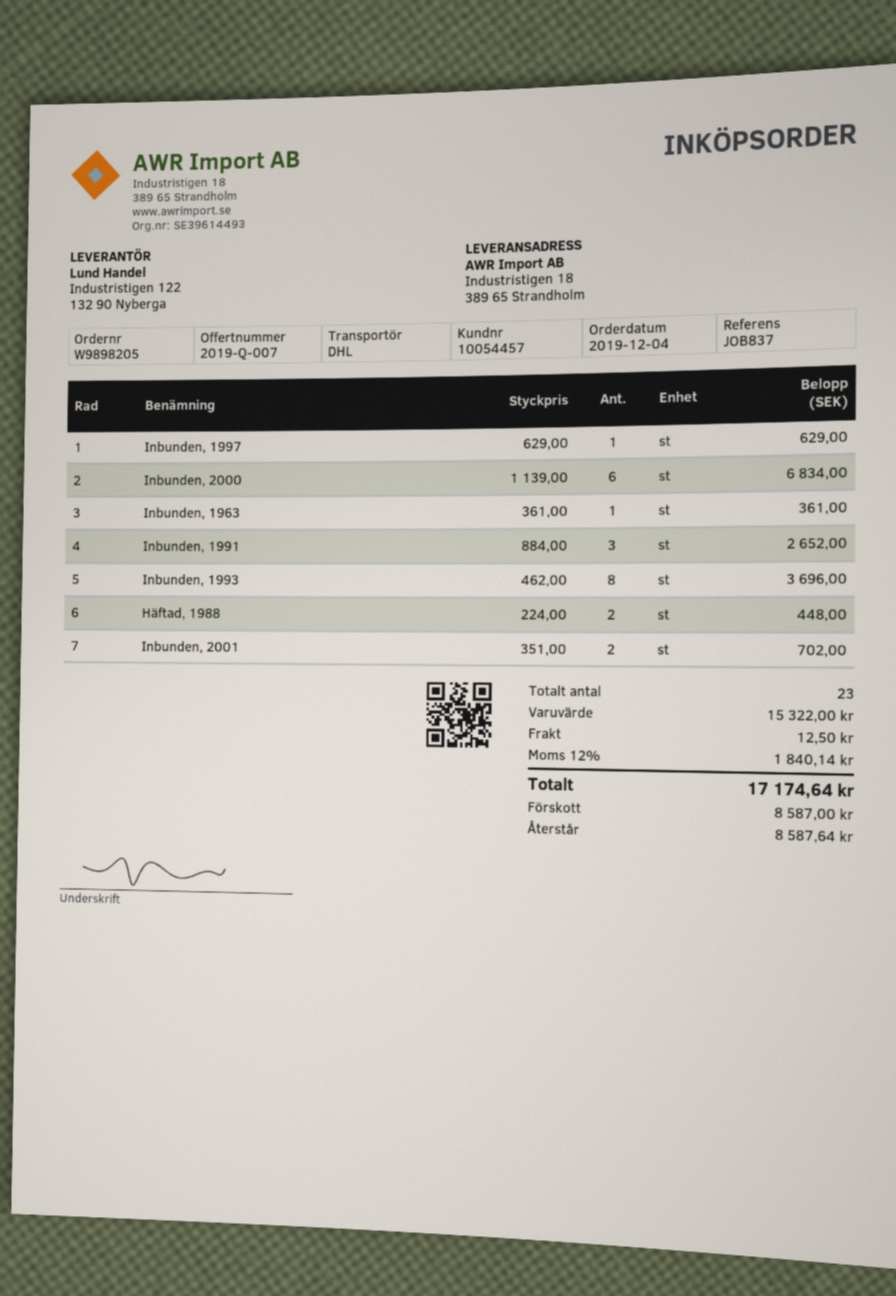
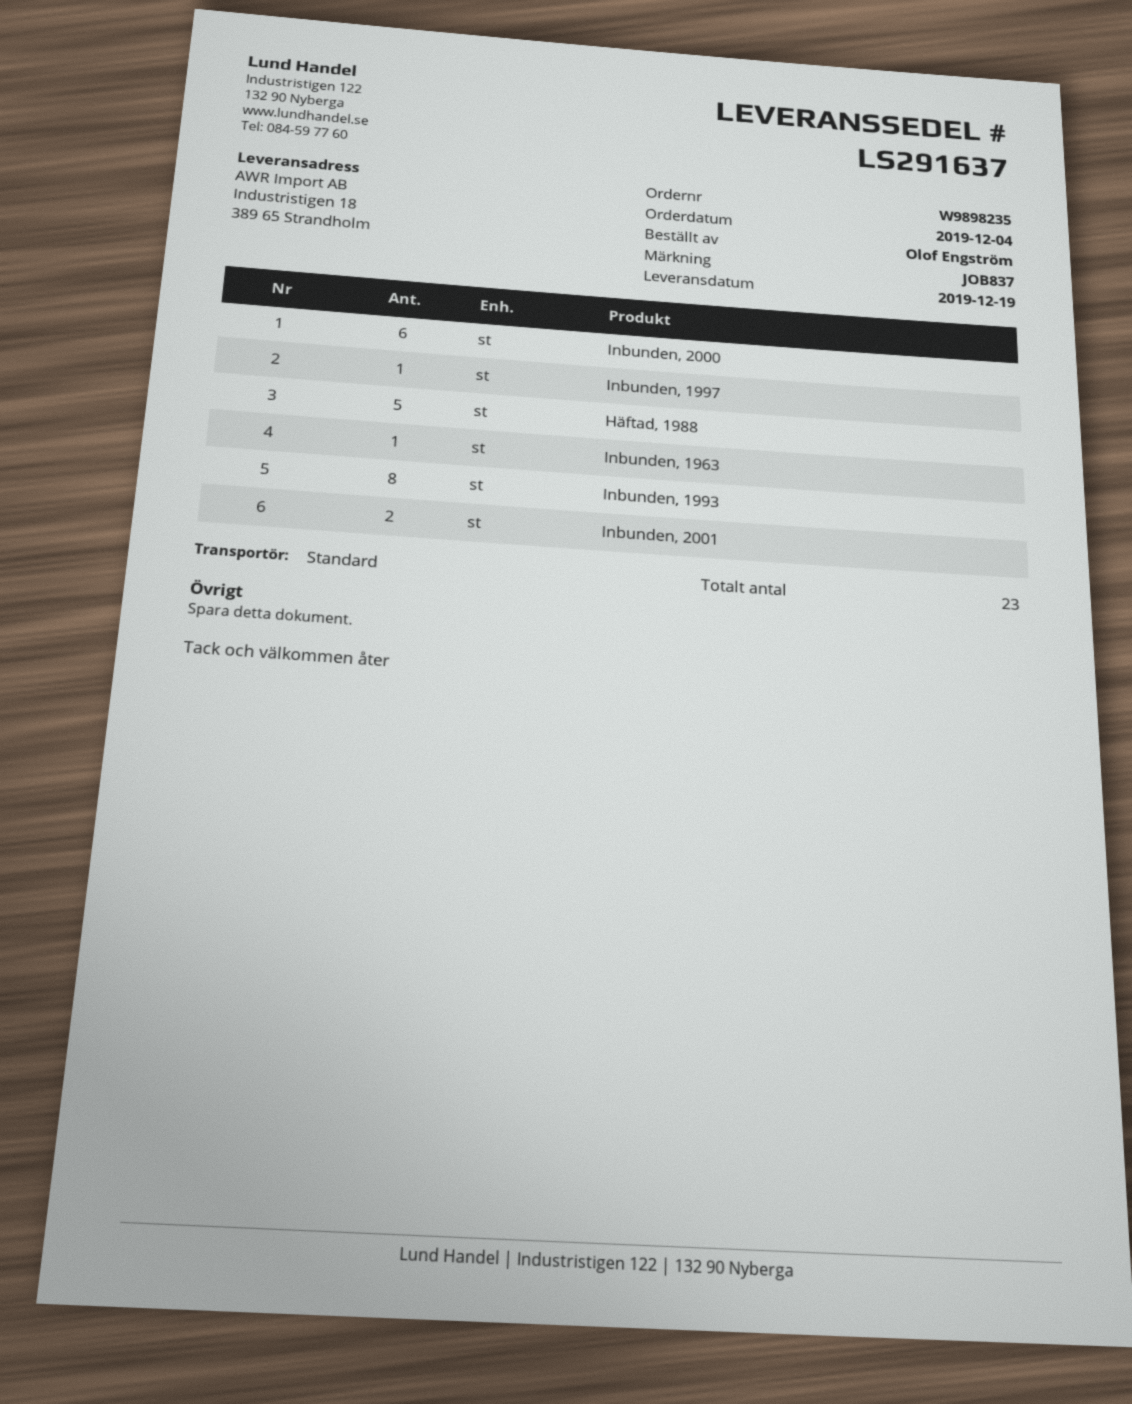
order number: W9898205 -> W9898235
shipping method: DHL -> standard
Inbunden, 1991: 3 -> none
Häftad, 1988: 2 -> 5

